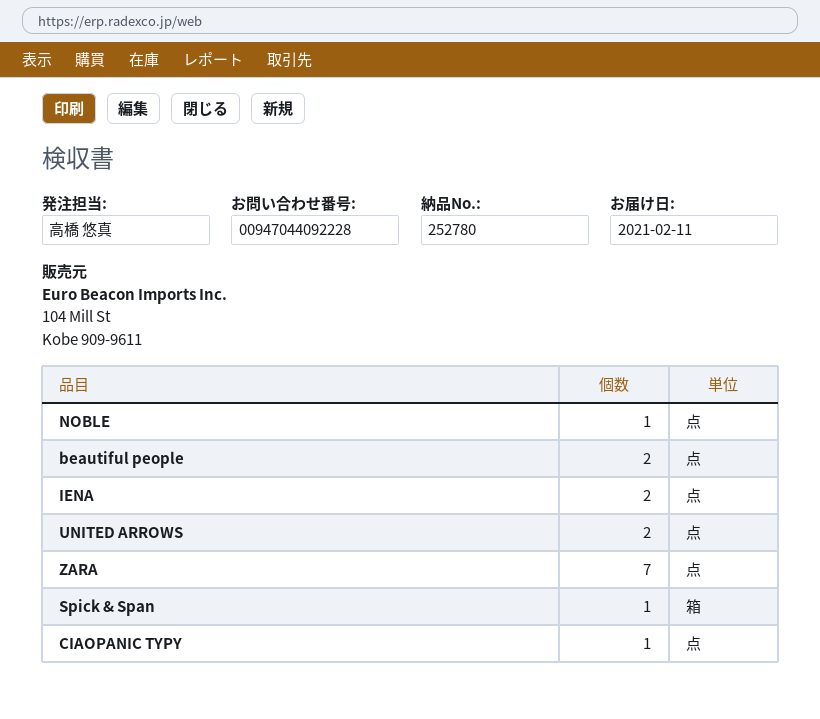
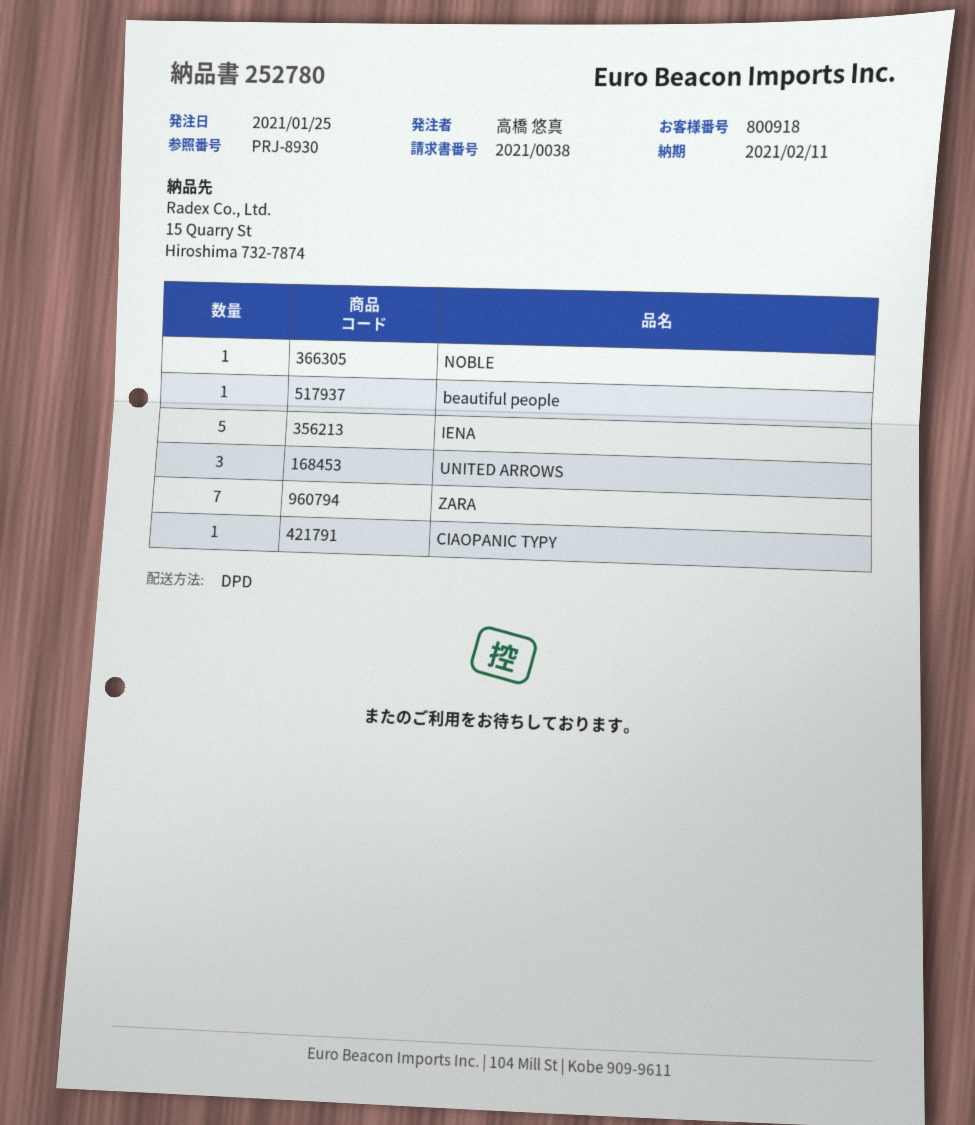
beautiful people: 2 -> 1
IENA: 2 -> 5
UNITED ARROWS: 2 -> 3
Spick & Span: 1 -> none

